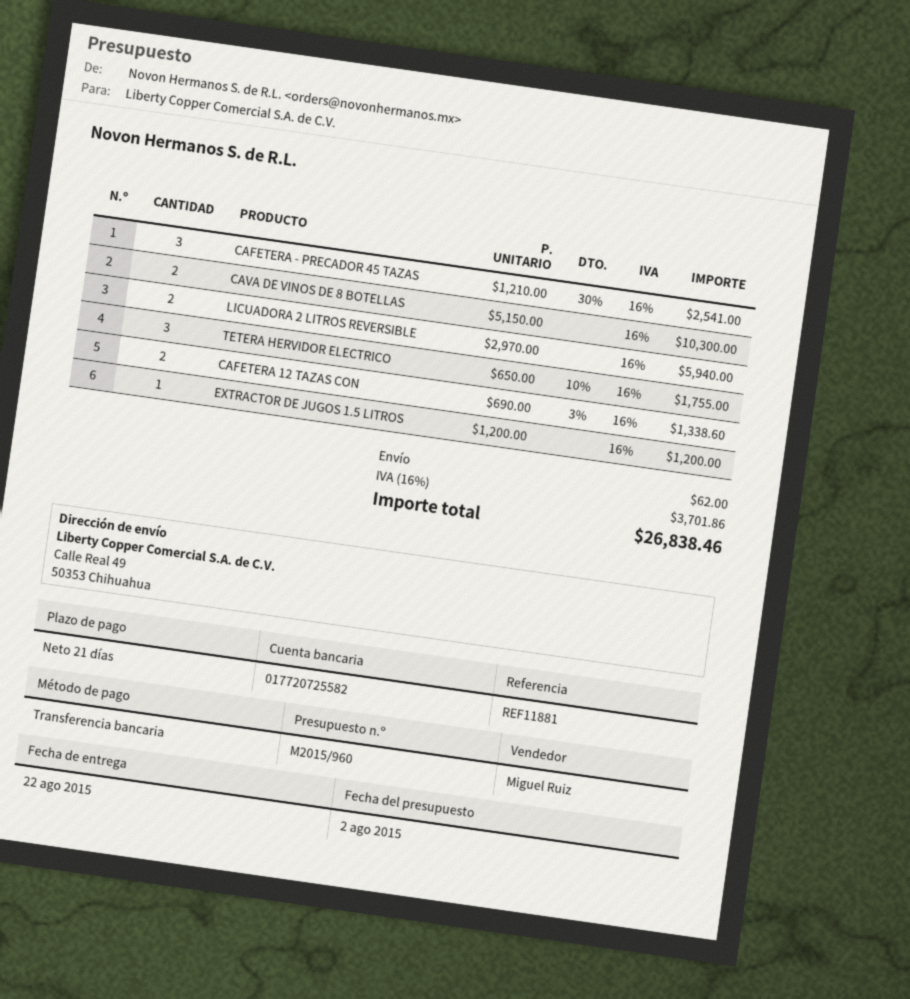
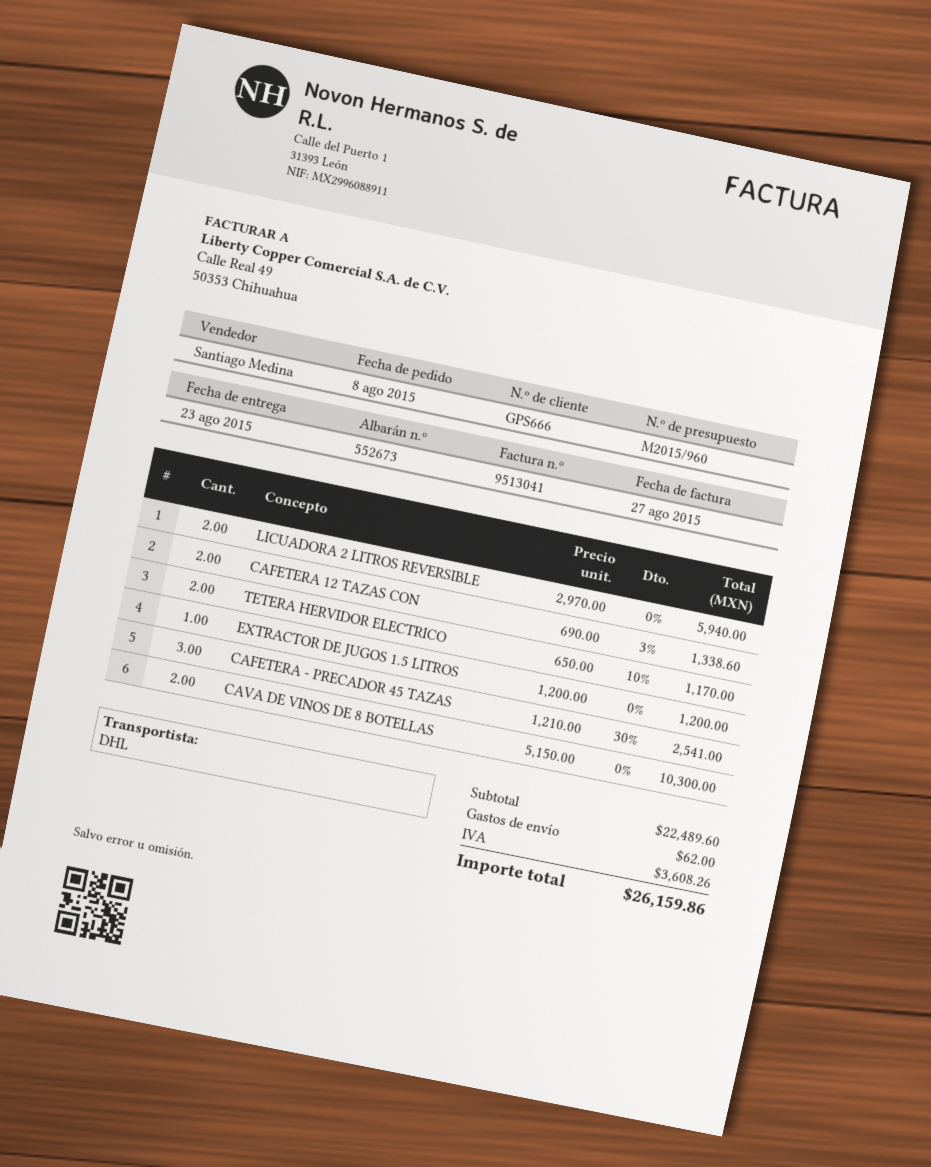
delivery date: 2015-08-22 -> 2015-08-23
sales rep: Miguel Ruiz -> Santiago Medina
TETERA HERVIDOR ELECTRICO: 3 x 650.00 - 10% = 1755.00 -> 2 x 650.00 - 10% = 1170.00
tax: 3701.86 -> 3608.26
total: 26838.46 -> 26159.86

